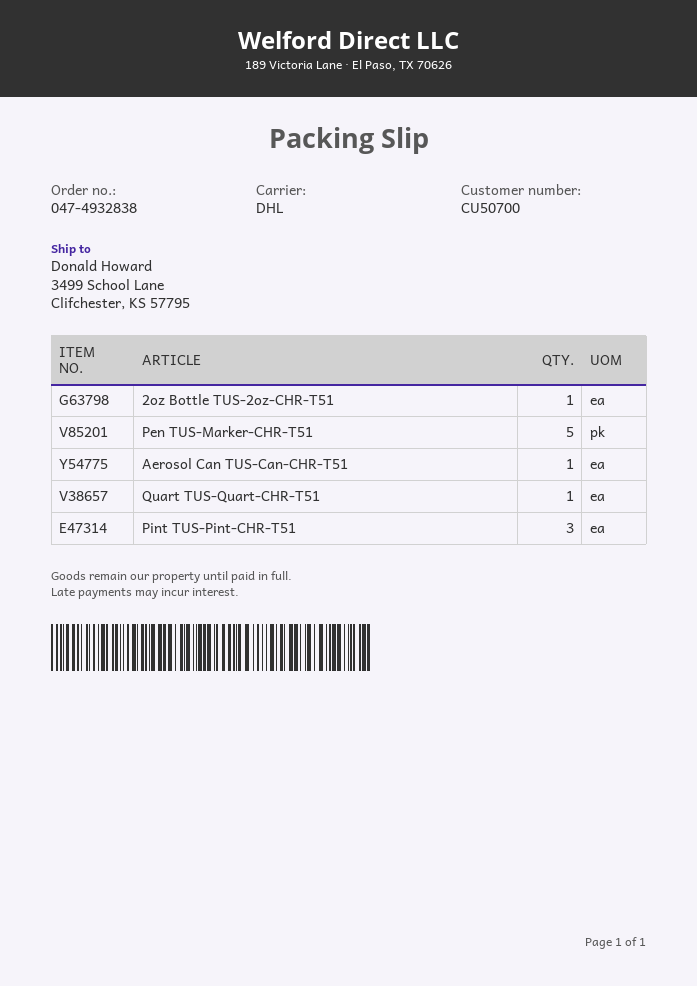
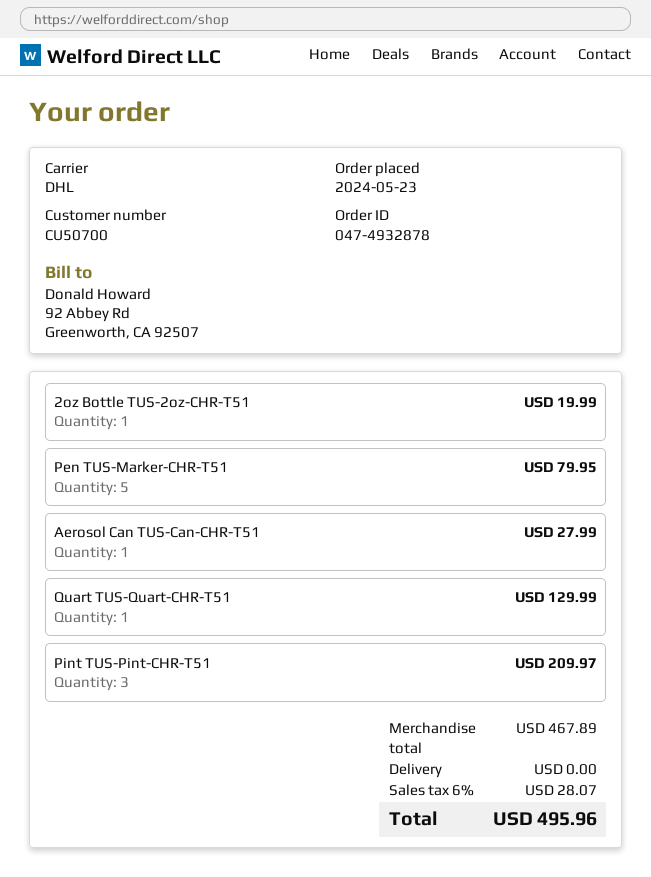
order number: 047-4932838 -> 047-4932878

